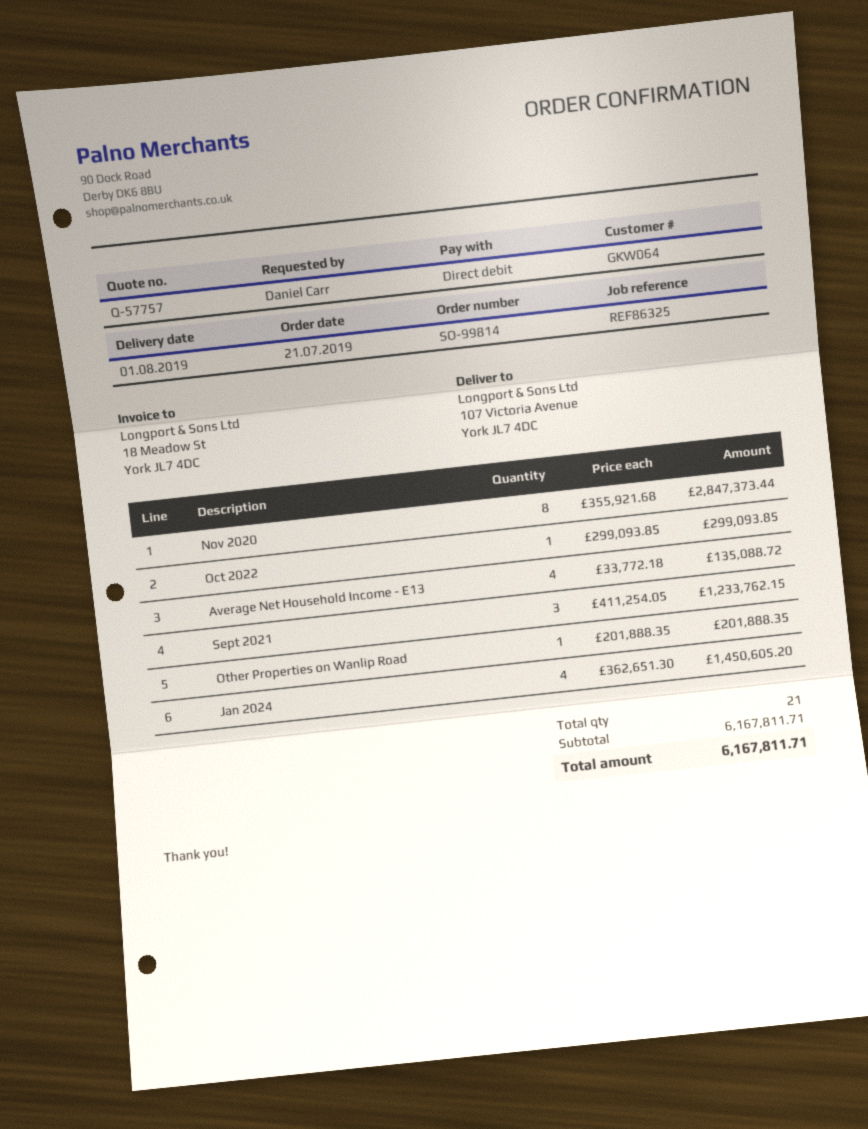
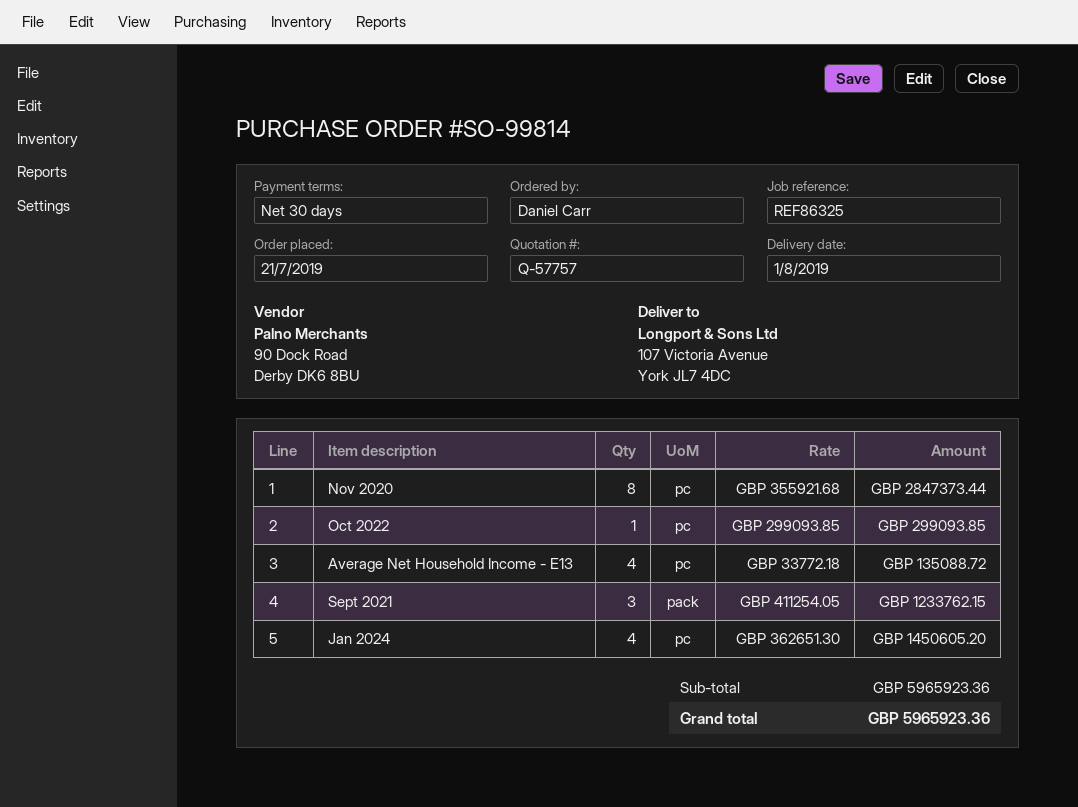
Other Properties on Wanlip Road: 1 x 201888.35 = 201888.35 -> none
subtotal: 6167811.71 -> 5965923.36
total: 6167811.71 -> 5965923.36

